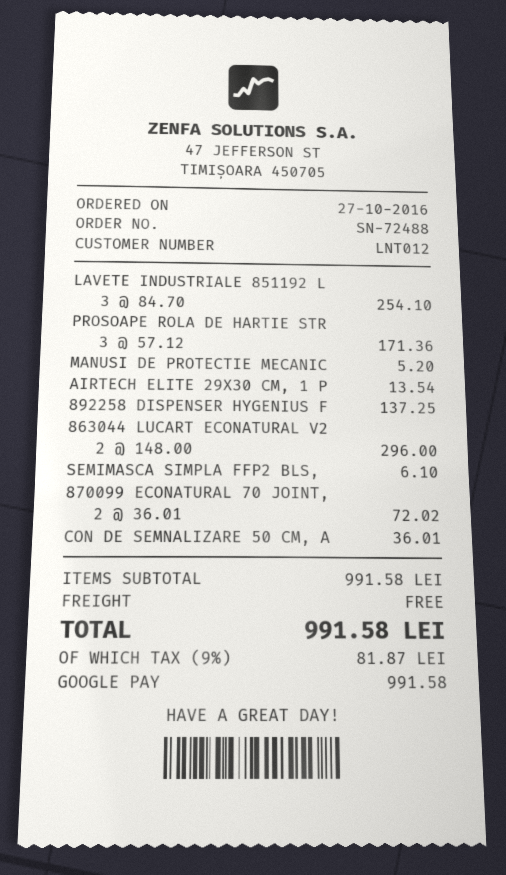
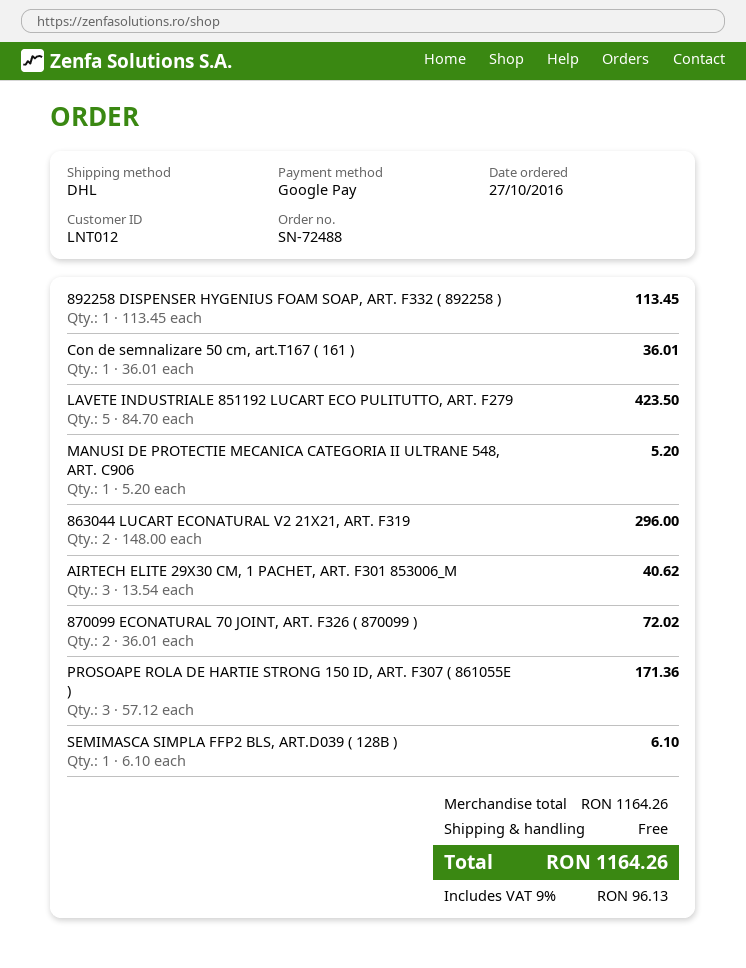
LAVETE INDUSTRIALE 851192 L: 3 x 84.70 = 254.10 -> 5 x 84.70 = 423.50
AIRTECH ELITE 29X30 CM, 1 P: 1 x 13.54 = 13.54 -> 3 x 13.54 = 40.62
892258 DISPENSER HYGENIUS F: 1 x 137.25 = 137.25 -> 1 x 113.45 = 113.45
subtotal: 991.58 -> 1164.26
tax: 9% = 81.87 -> 9% = 96.13
total: 991.58 -> 1164.26

